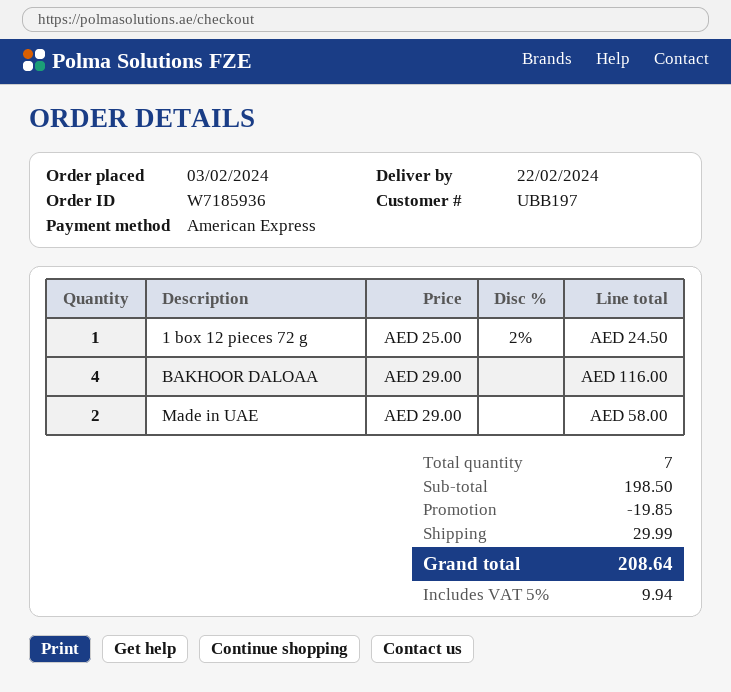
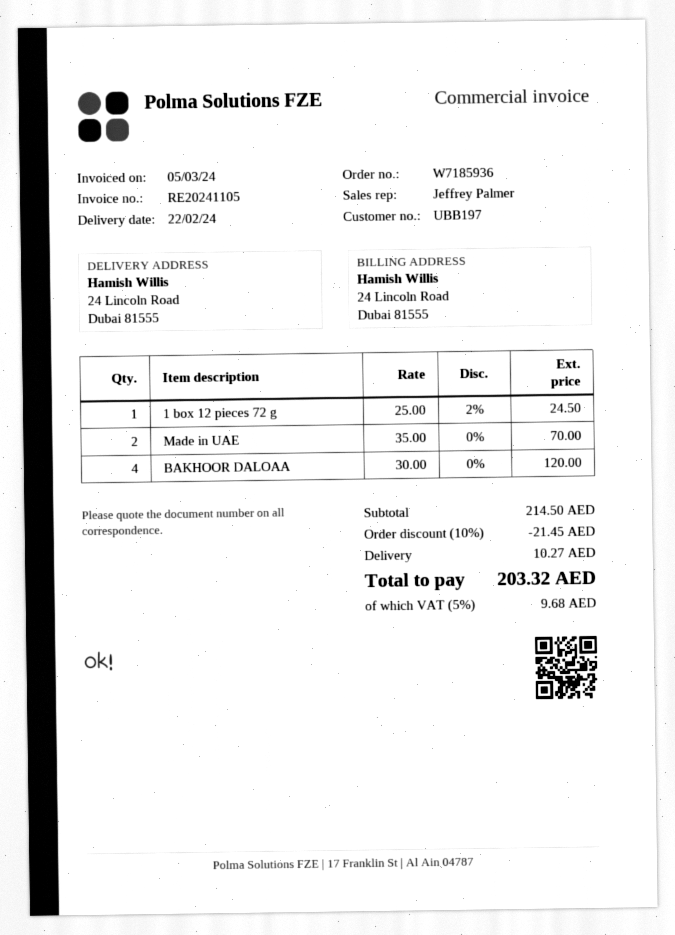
BAKHOOR DALOAA: 4 x 29.00 = 116.00 -> 4 x 30.00 = 120.00
Made in UAE: 2 x 29.00 = 58.00 -> 2 x 35.00 = 70.00
subtotal: 198.50 -> 214.50
discount: 19.85 -> 21.45
shipping: 29.99 -> 10.27
tax: 5% = 9.94 -> 5% = 9.68
total: 208.64 -> 203.32

